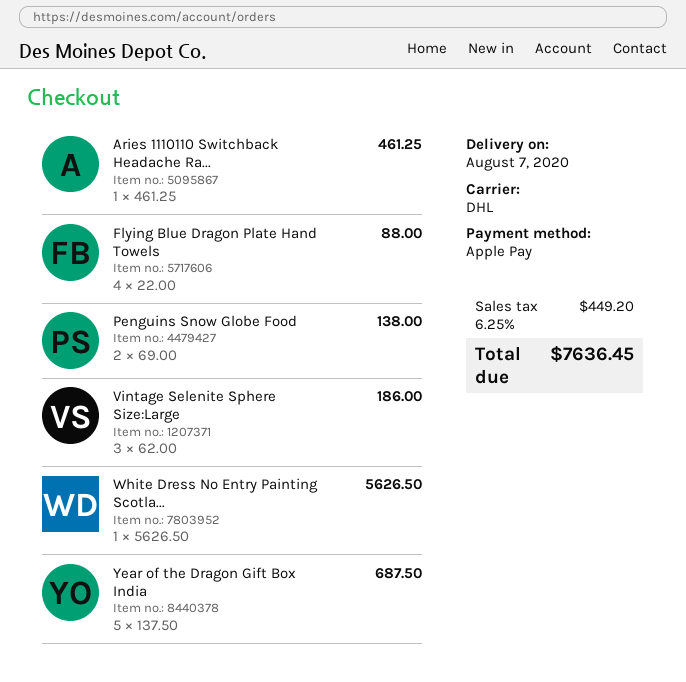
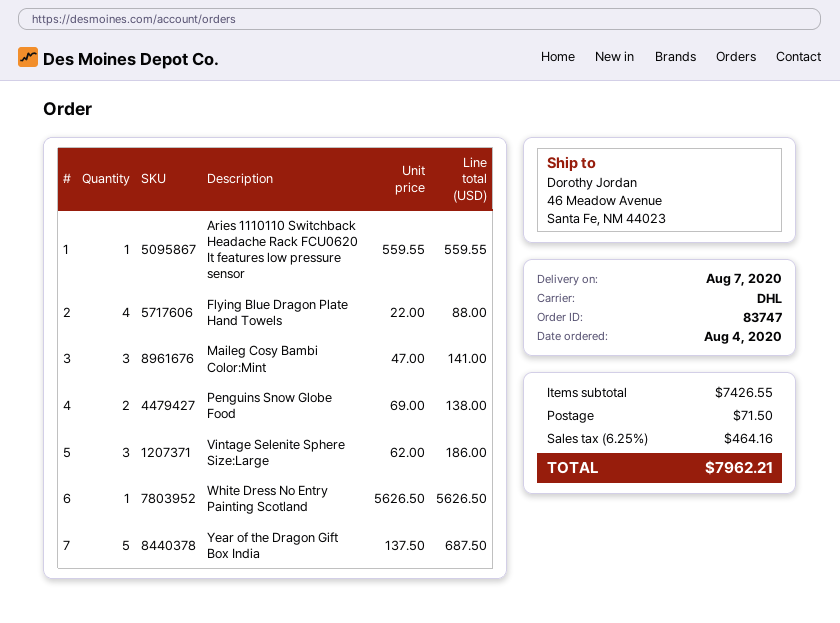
Aries 1110110 Switchback Headache Ra...: 1 x 461.25 = 461.25 -> 1 x 559.55 = 559.55
Maileg Cosy Bambi Color:Mint: none -> 3 x 47.00 = 141.00
shipping: none -> 71.50
tax: 6.25% = 449.20 -> 6.25% = 464.16
total: 7636.45 -> 7962.21

